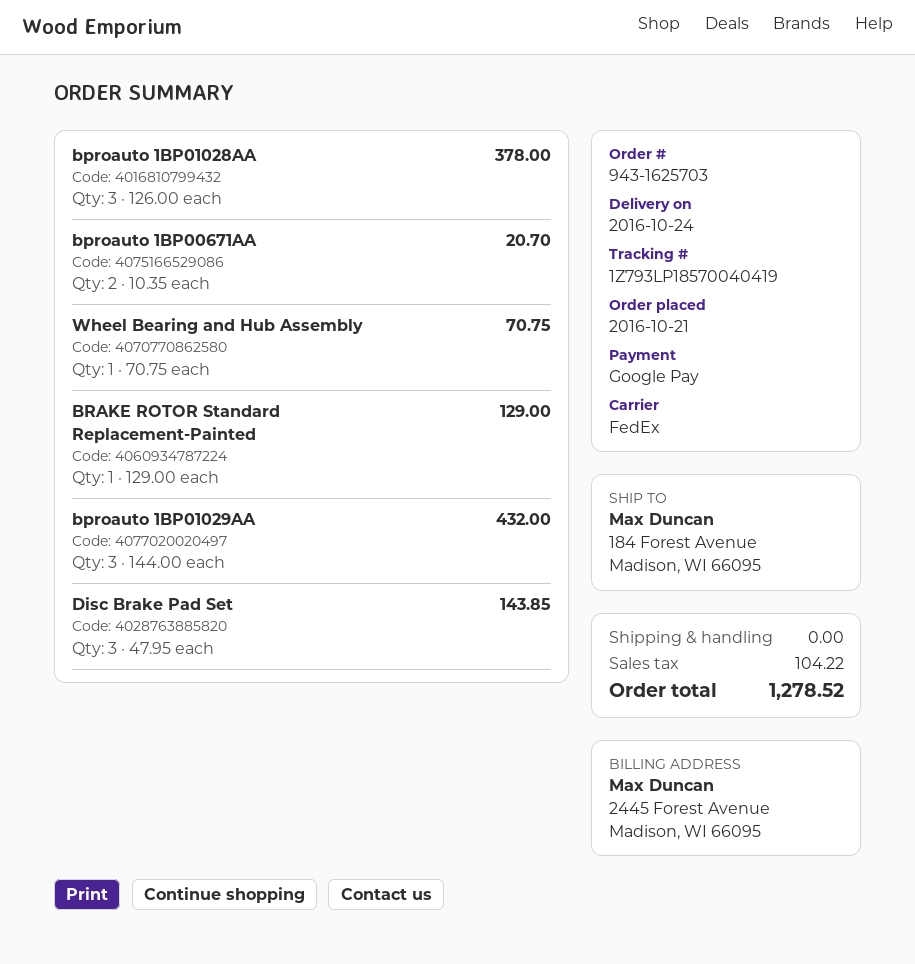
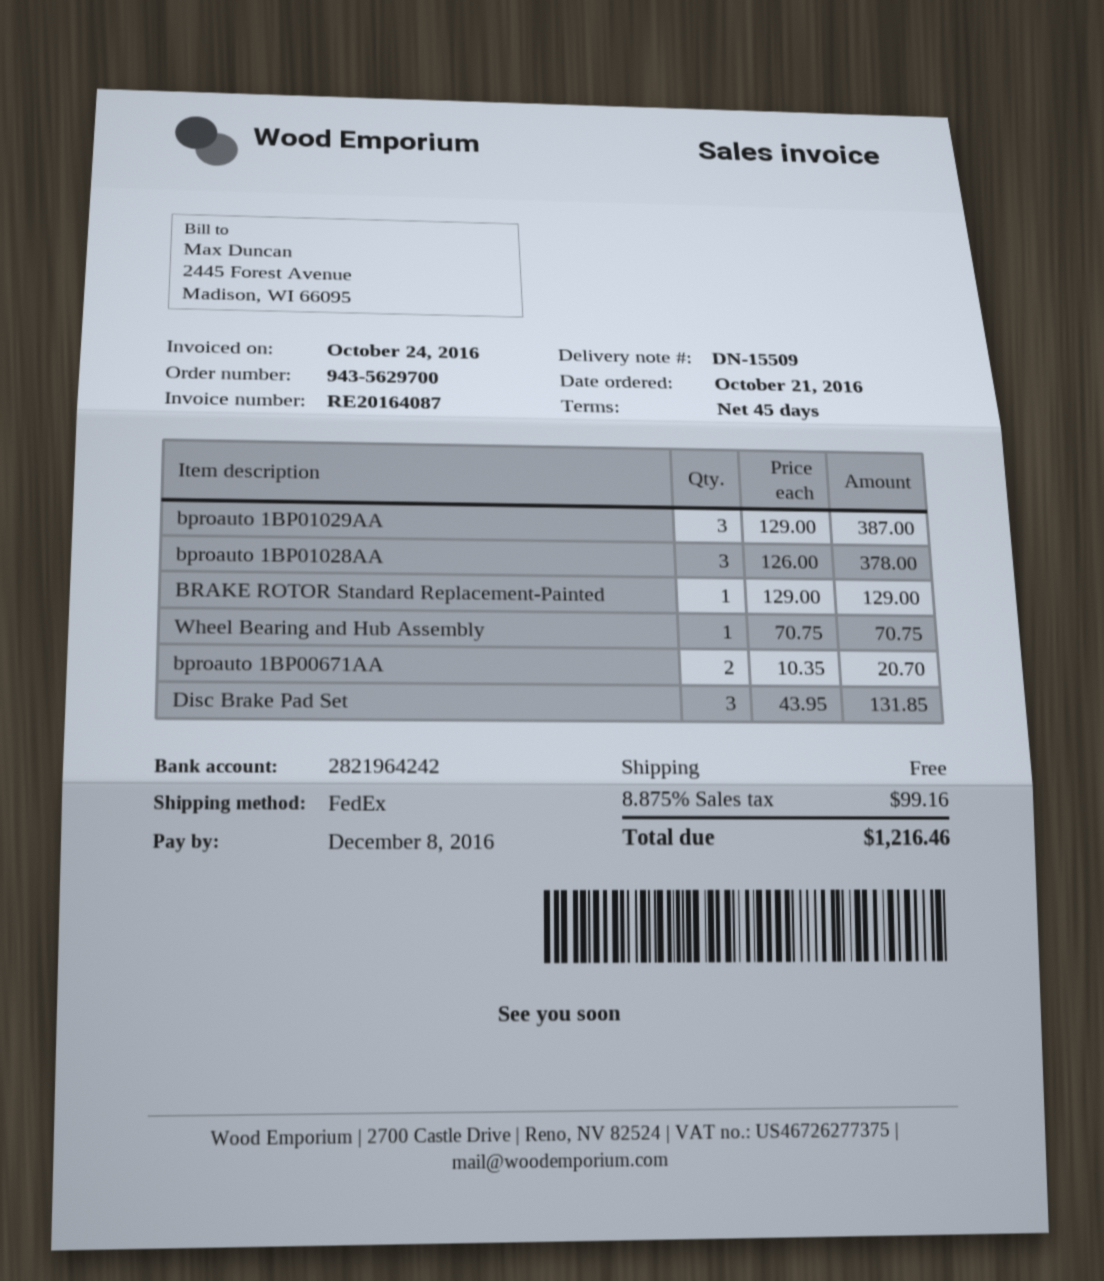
order number: 943-1625703 -> 943-5629700
bproauto 1BP01029AA: 3 x 144.00 = 432.00 -> 3 x 129.00 = 387.00
Disc Brake Pad Set: 3 x 47.95 = 143.85 -> 3 x 43.95 = 131.85
tax: 104.22 -> 99.16
total: 1278.52 -> 1216.46

